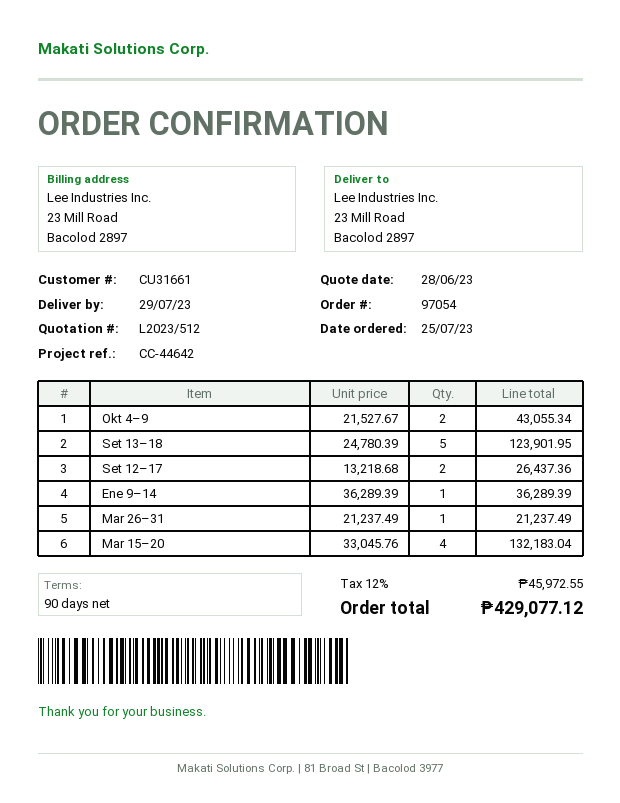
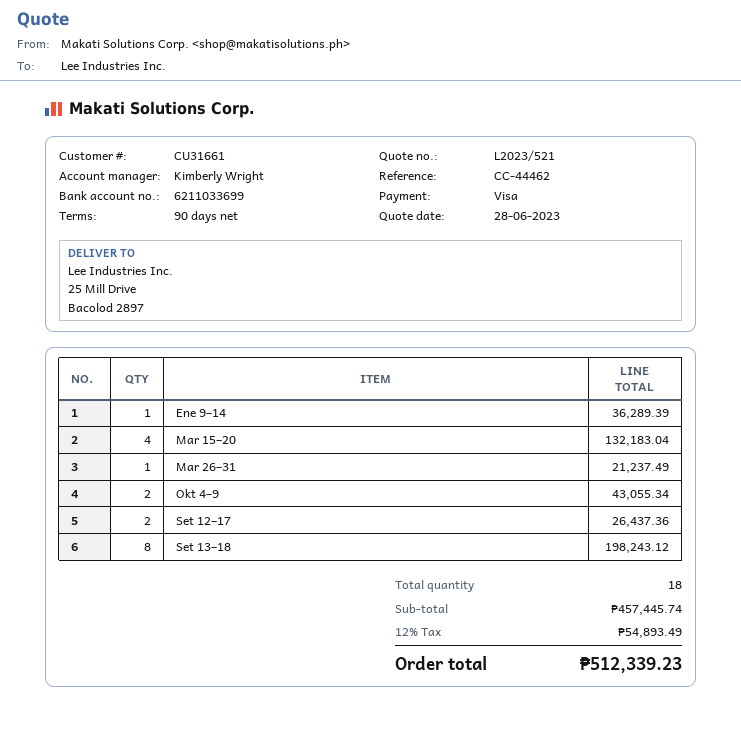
quote number: L2023/512 -> L2023/521
reference: CC-44642 -> CC-44462
ship to: 23 Mill Road, Bacolod 2897 -> 25 Mill Drive, Bacolod 2897
Set 13–18: 5 for 123901.95 -> 8 for 198243.12
tax: 12% = 45972.55 -> 12% = 54893.49
total: 429077.12 -> 512339.23

